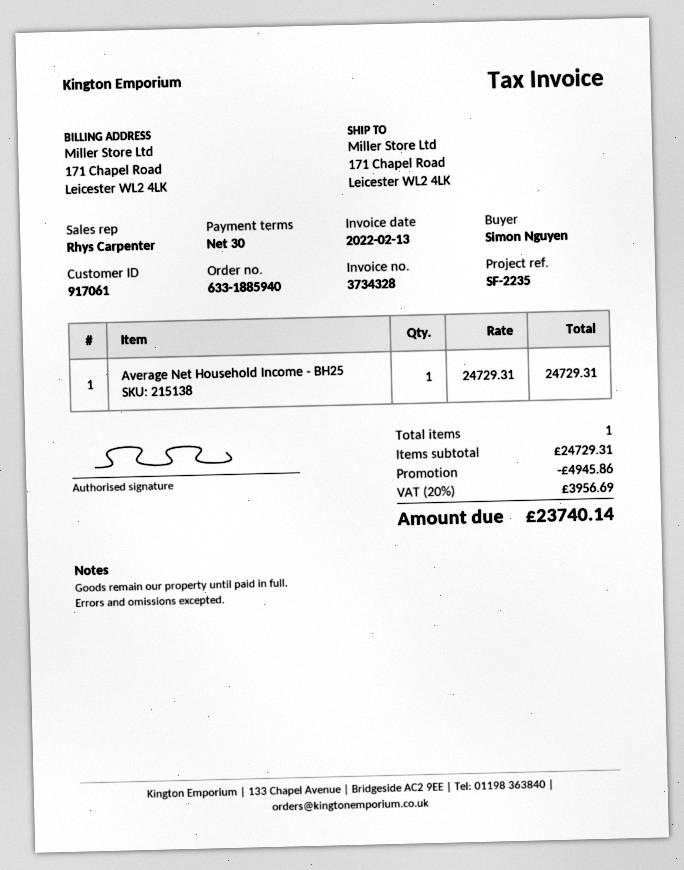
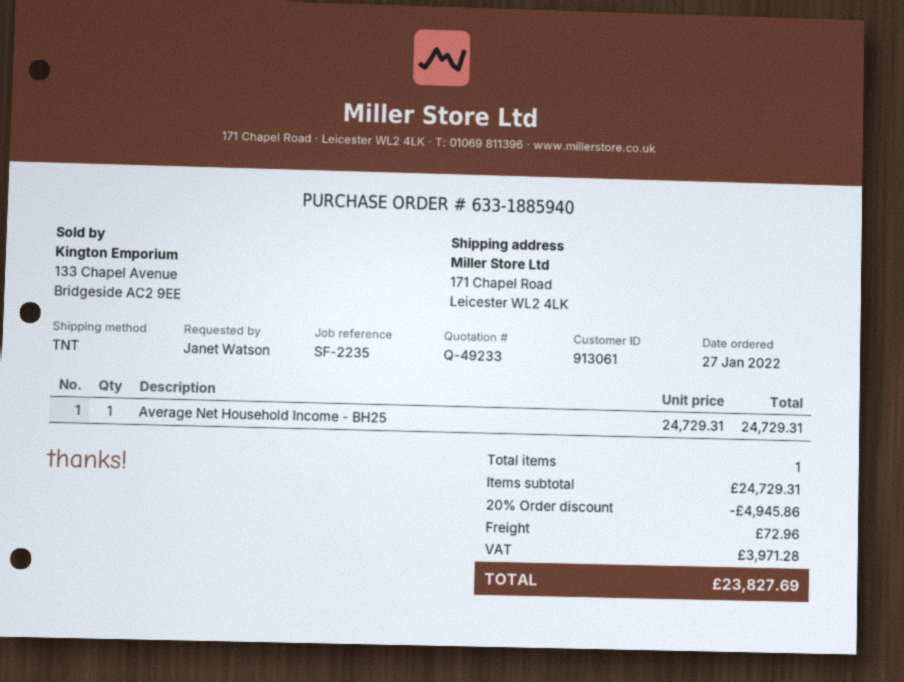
customer number: 917061 -> 913061
ordered by: Simon Nguyen -> Janet Watson
shipping: none -> 72.96
tax: 3956.69 -> 3971.28
total: 23740.14 -> 23827.69

